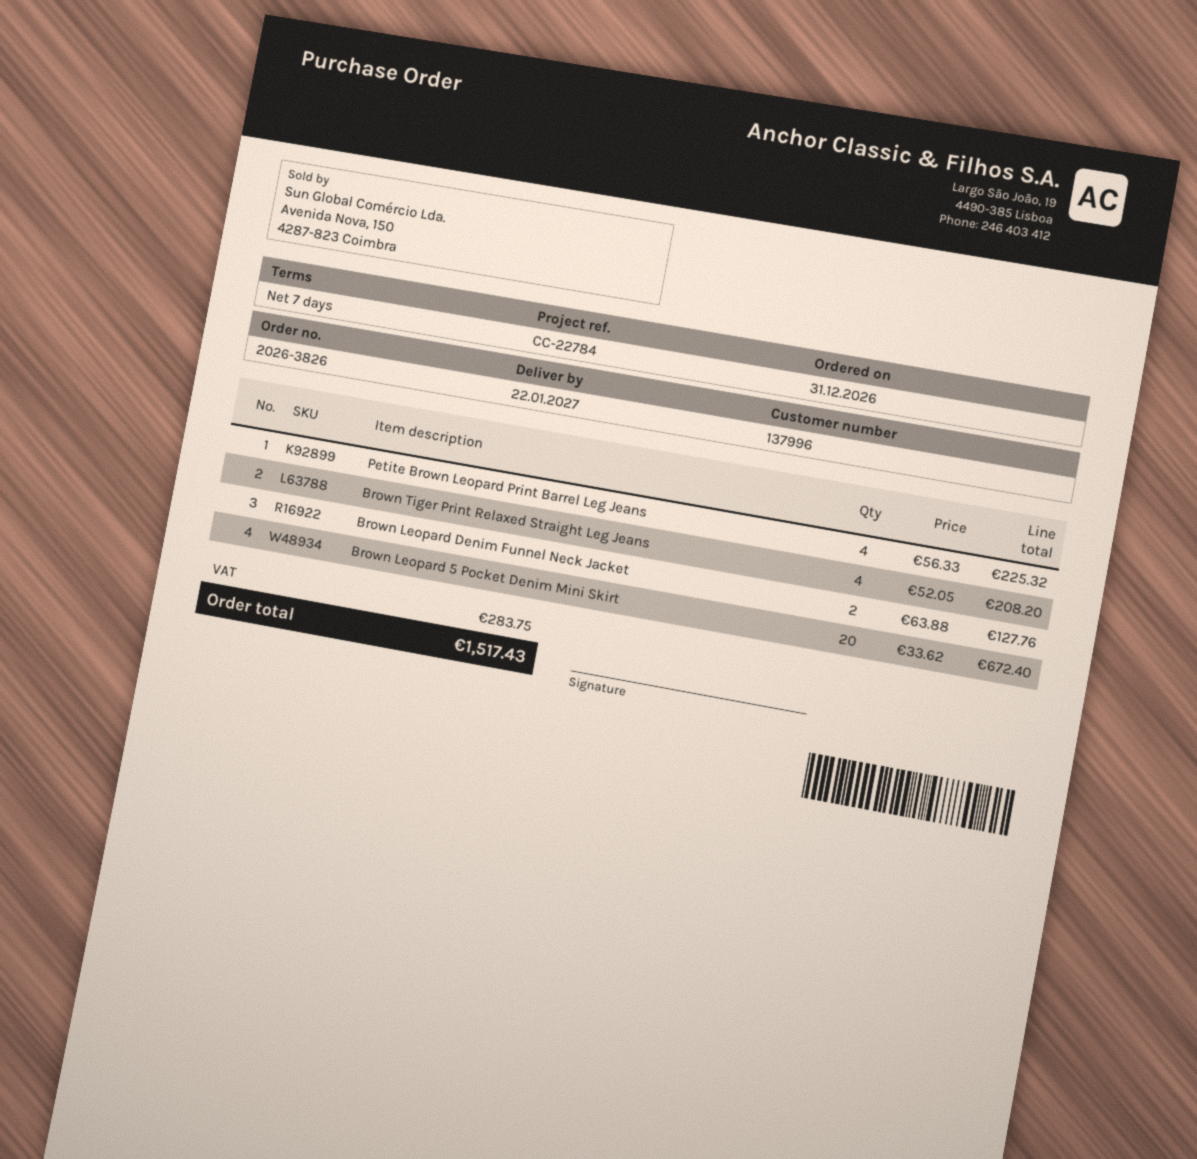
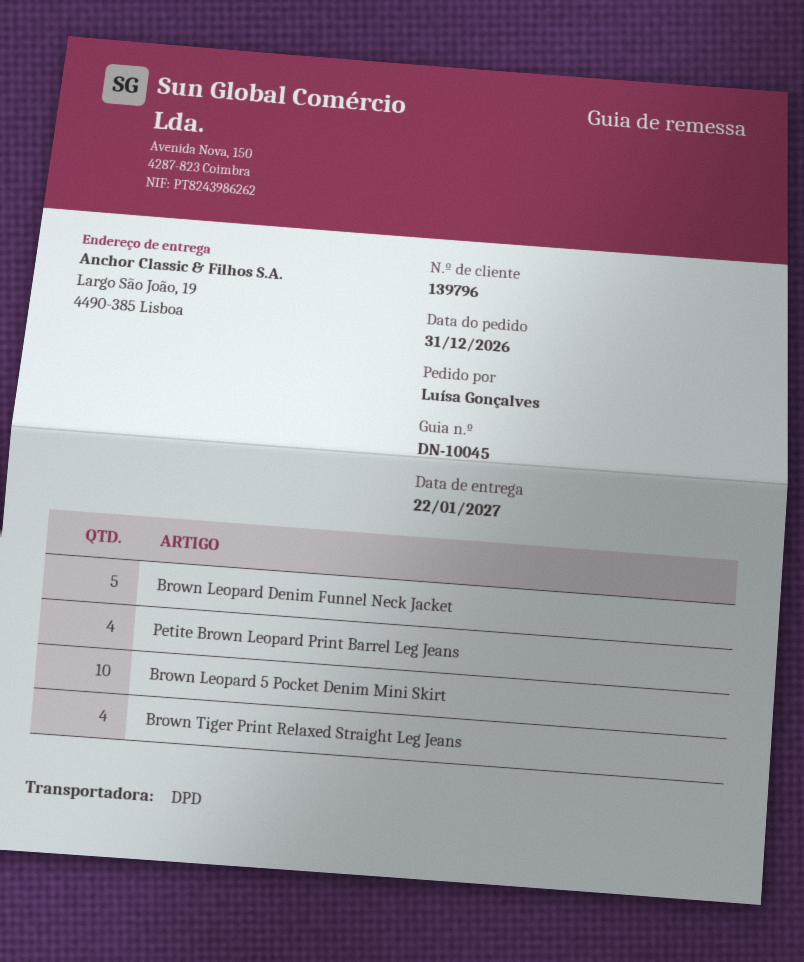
customer number: 137996 -> 139796
Brown Leopard Denim Funnel Neck Jacket: 2 -> 5
Brown Leopard 5 Pocket Denim Mini Skirt: 20 -> 10

